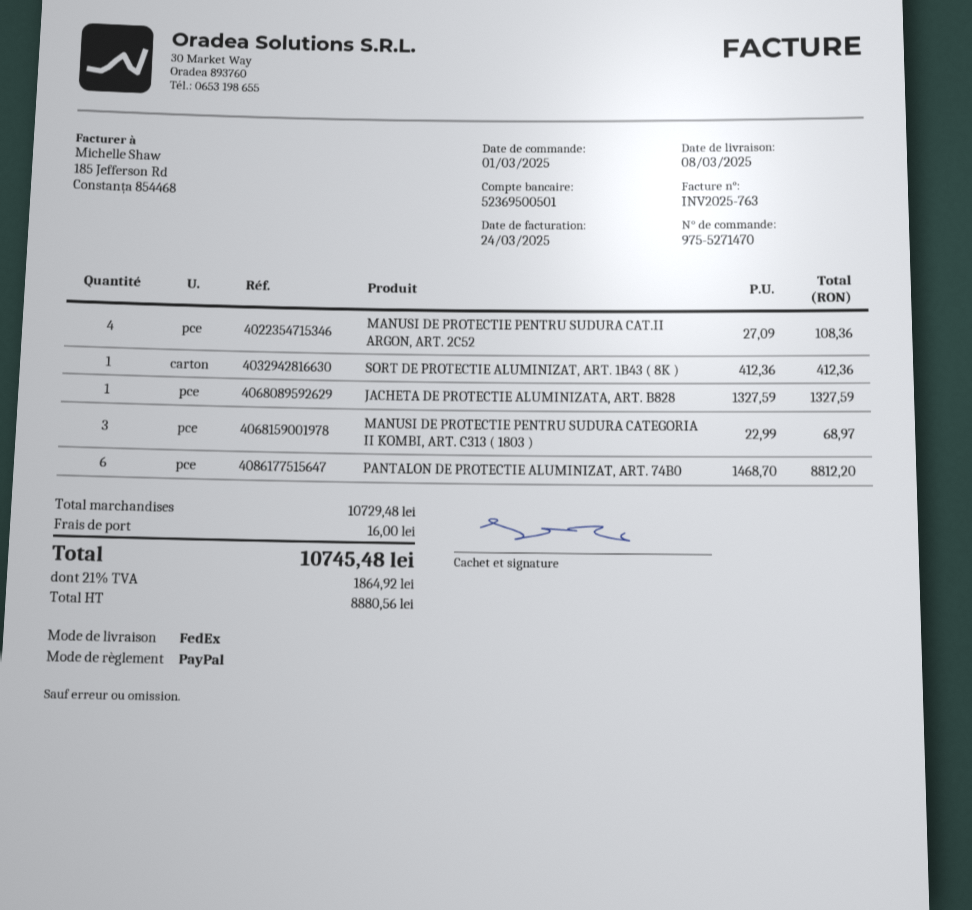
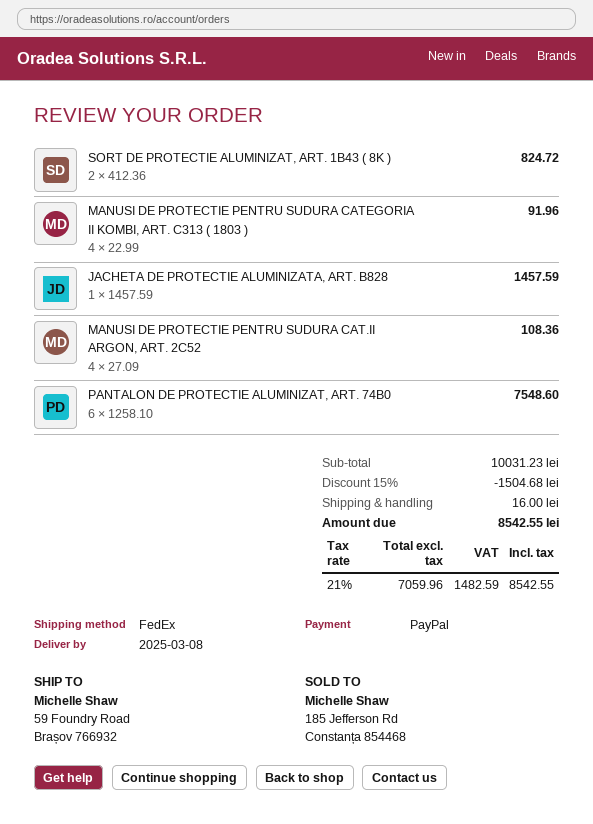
SORT DE PROTECTIE ALUMINIZAT, ART. 1B43 ( 8K ): 1 x 412.36 = 412.36 -> 2 x 412.36 = 824.72
JACHETA DE PROTECTIE ALUMINIZATA, ART. B828: 1 x 1327.59 = 1327.59 -> 1 x 1457.59 = 1457.59
MANUSI DE PROTECTIE PENTRU SUDURA CATEGORIA II KOMBI, ART. C313 ( 1803 ): 3 x 22.99 = 68.97 -> 4 x 22.99 = 91.96
PANTALON DE PROTECTIE ALUMINIZAT, ART. 74B0: 6 x 1468.70 = 8812.20 -> 6 x 1258.10 = 7548.60
subtotal: 10729.48 -> 10031.23
discount: none -> 15% = 1504.68
net: 8880.56 -> 7059.96
tax: 21% = 1864.92 -> 21% = 1482.59
total: 10745.48 -> 8542.55

